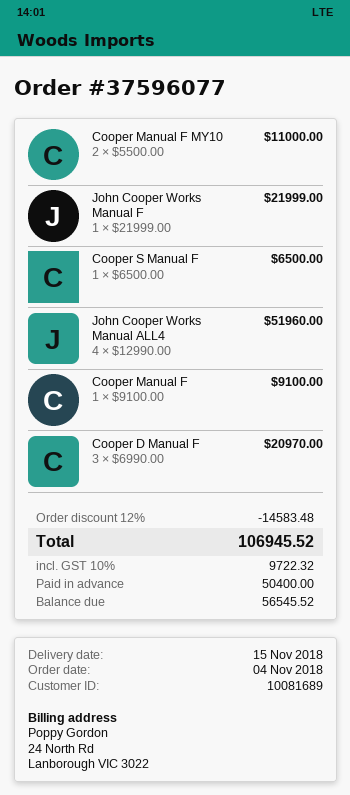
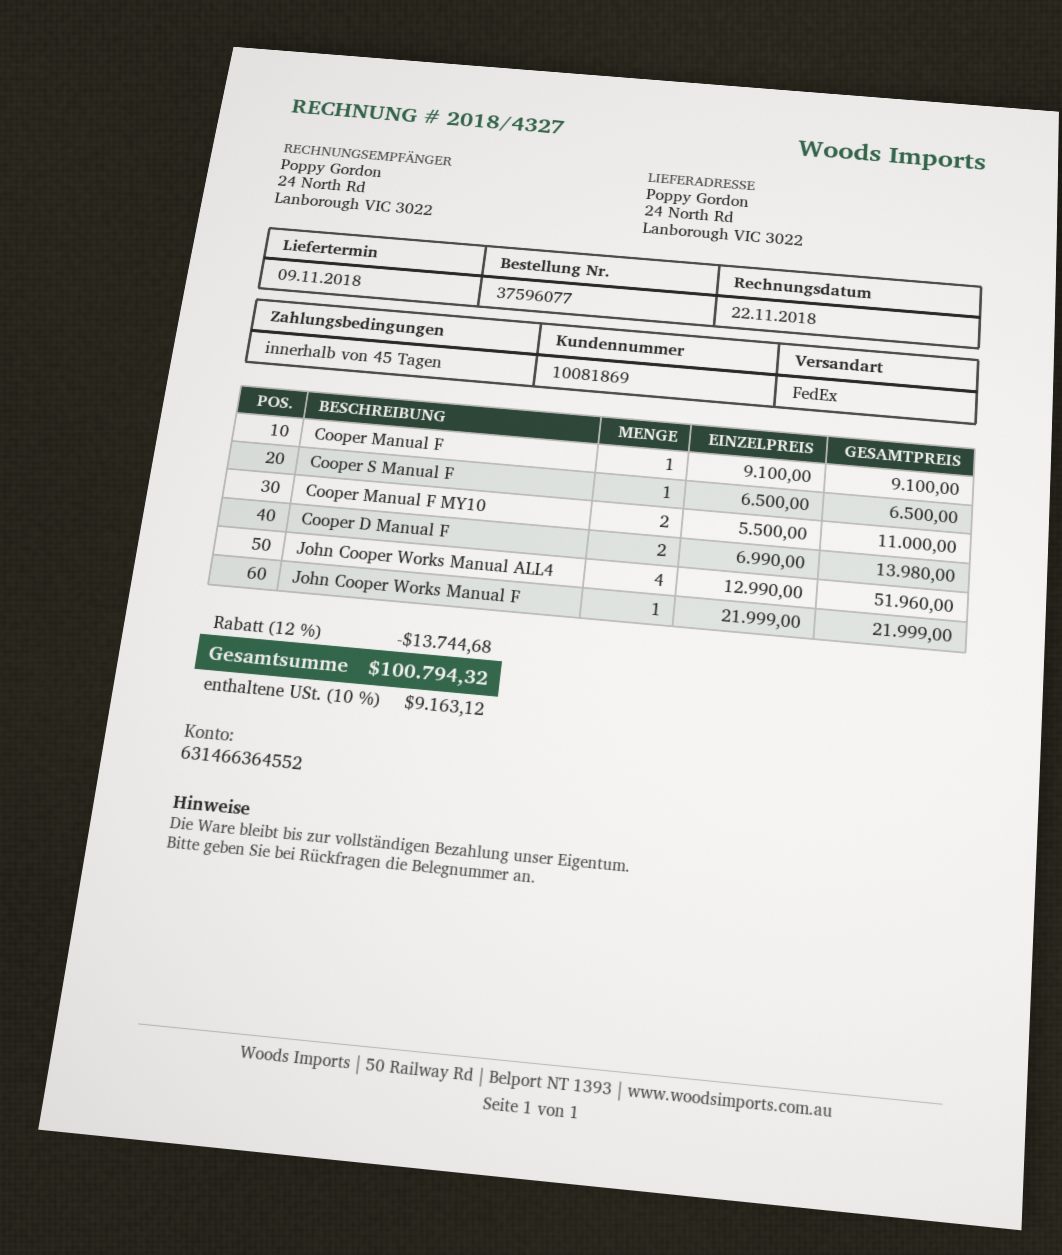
delivery date: 2018-11-15 -> 2018-11-09
customer number: 10081689 -> 10081869
Cooper D Manual F: 3 x 6990.00 = 20970.00 -> 2 x 6990.00 = 13980.00
discount: 12% = 14583.48 -> 12% = 13744.68
tax: 10% = 9722.32 -> 10% = 9163.12
total: 106945.52 -> 100794.32

